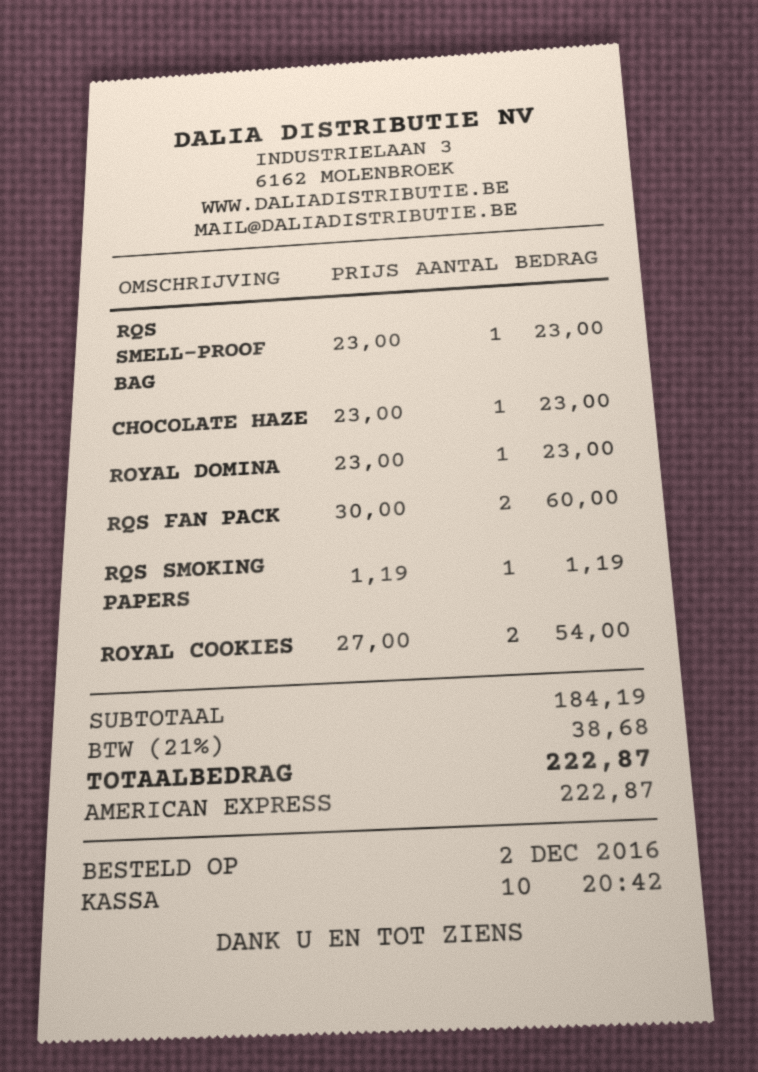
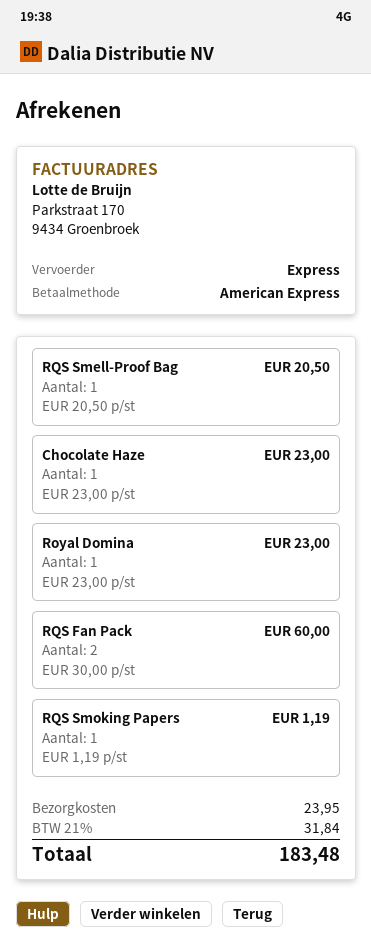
RQS SMELL-PROOF BAG: 1 x 23.00 = 23.00 -> 1 x 20.50 = 20.50
ROYAL COOKIES: 2 x 27.00 = 54.00 -> none
shipping: none -> 23.95
tax: 21% = 38.68 -> 21% = 31.84
total: 222.87 -> 183.48

